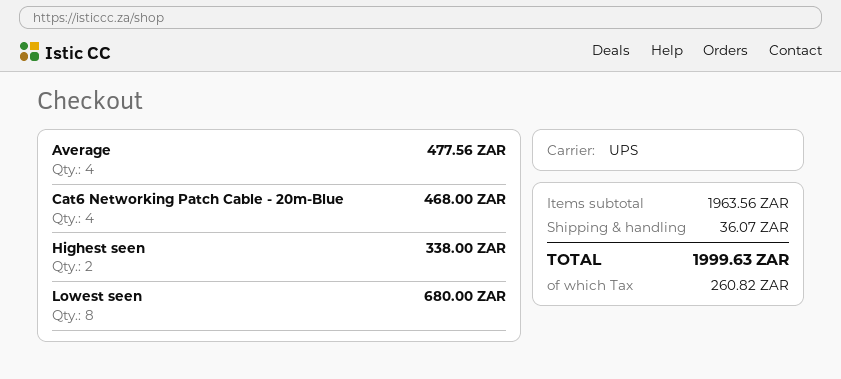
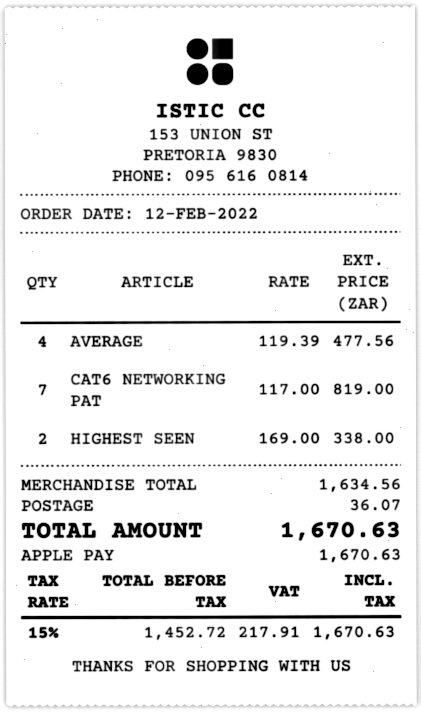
Cat6 Networking Patch Cable - 20m-Blue: 4 for 468.00 -> 7 for 819.00
Lowest seen: 8 for 680.00 -> none
subtotal: 1963.56 -> 1634.56
tax: 260.82 -> 217.91
total: 1999.63 -> 1670.63

